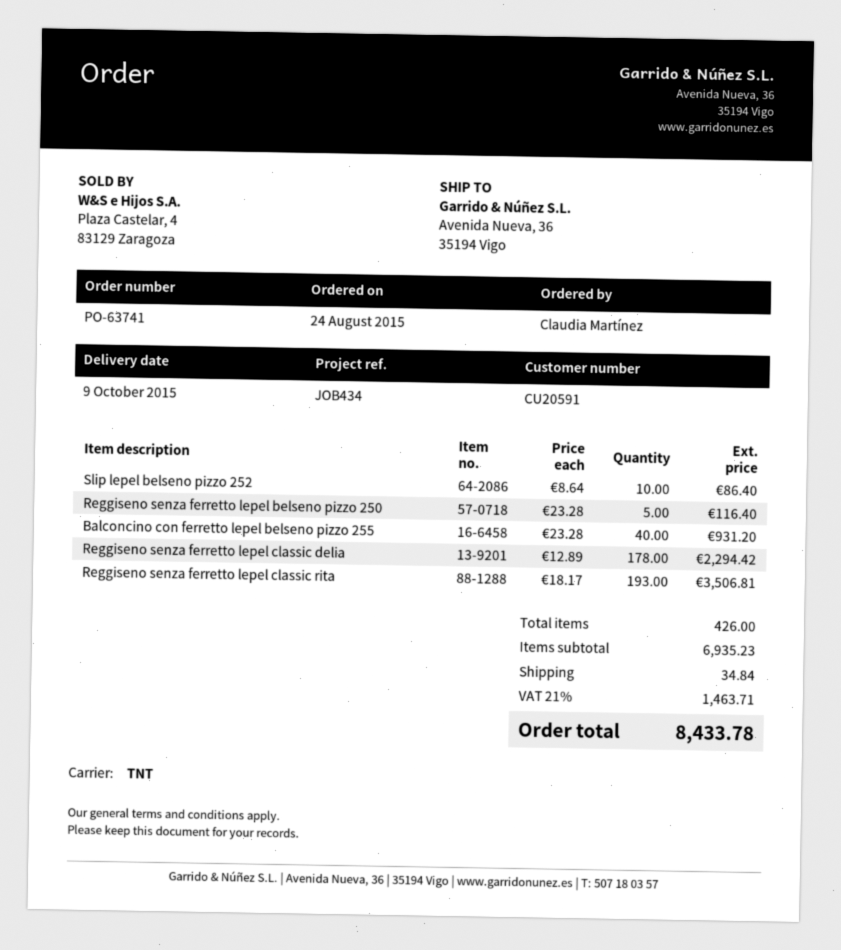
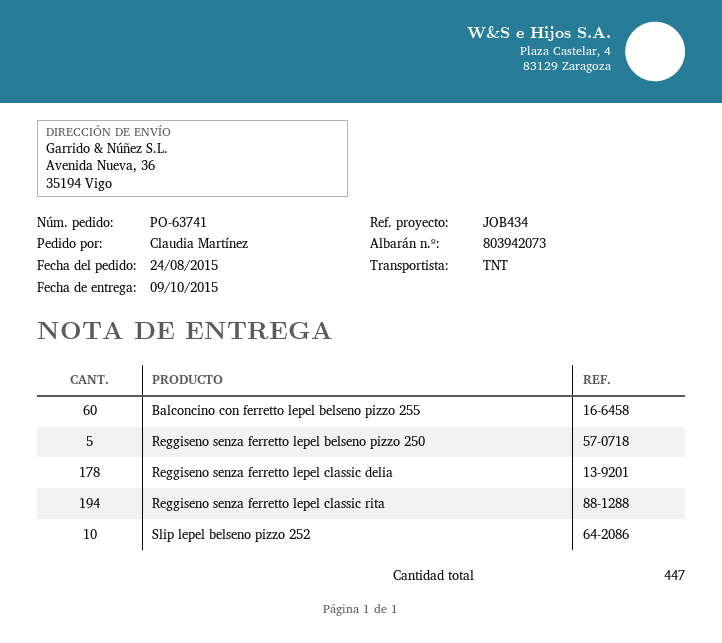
Balconcino con ferretto lepel belseno pizzo 255: 40 -> 60
Reggiseno senza ferretto lepel classic rita: 193 -> 194
total quantity: 426 -> 447

